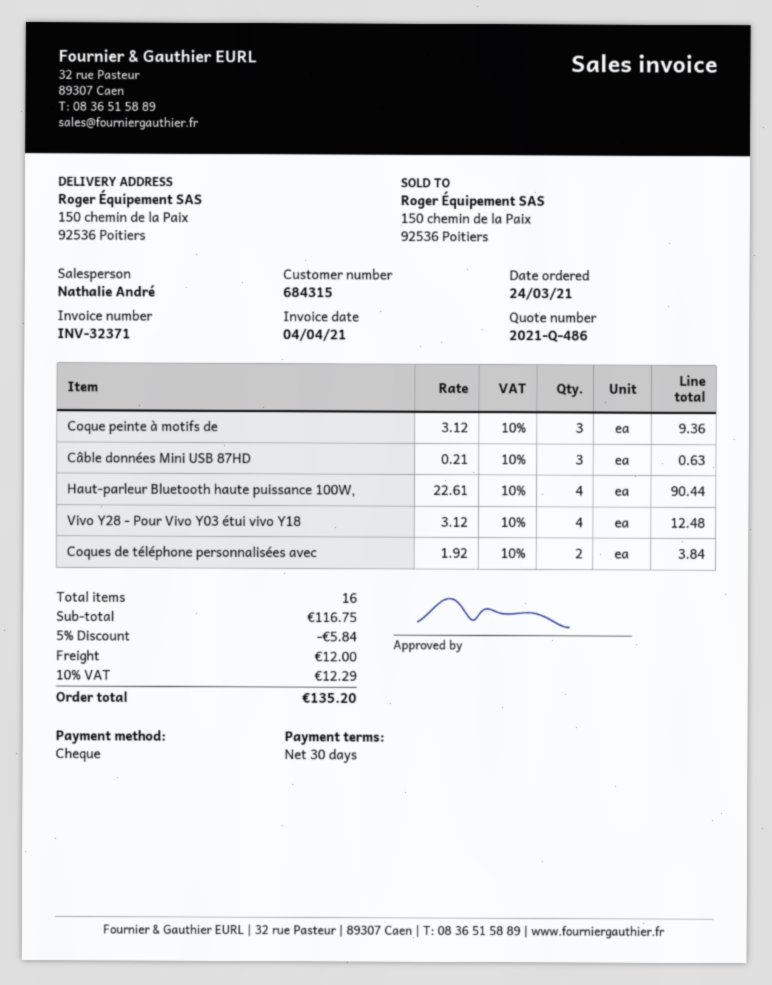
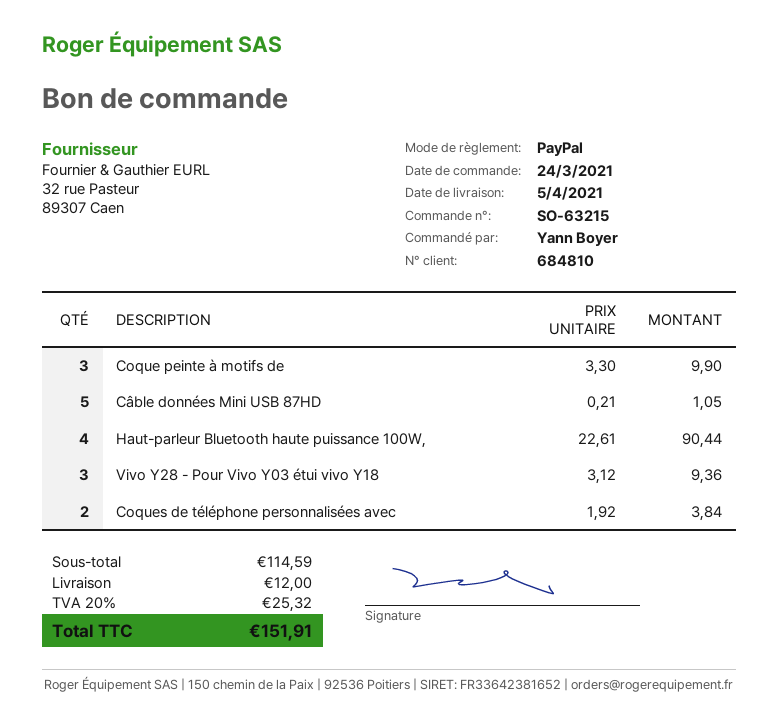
customer number: 684315 -> 684810
payment method: cheque -> PayPal
Coque peinte à motifs de: 3 x 3.12 = 9.36 -> 3 x 3.30 = 9.90
Câble données Mini USB 87HD: 3 x 0.21 = 0.63 -> 5 x 0.21 = 1.05
Vivo Y28 - Pour Vivo Y03 étui vivo Y18: 4 x 3.12 = 12.48 -> 3 x 3.12 = 9.36
subtotal: 116.75 -> 114.59
discount: 5% = 5.84 -> none
tax: 10% = 12.29 -> 20% = 25.32
total: 135.20 -> 151.91

